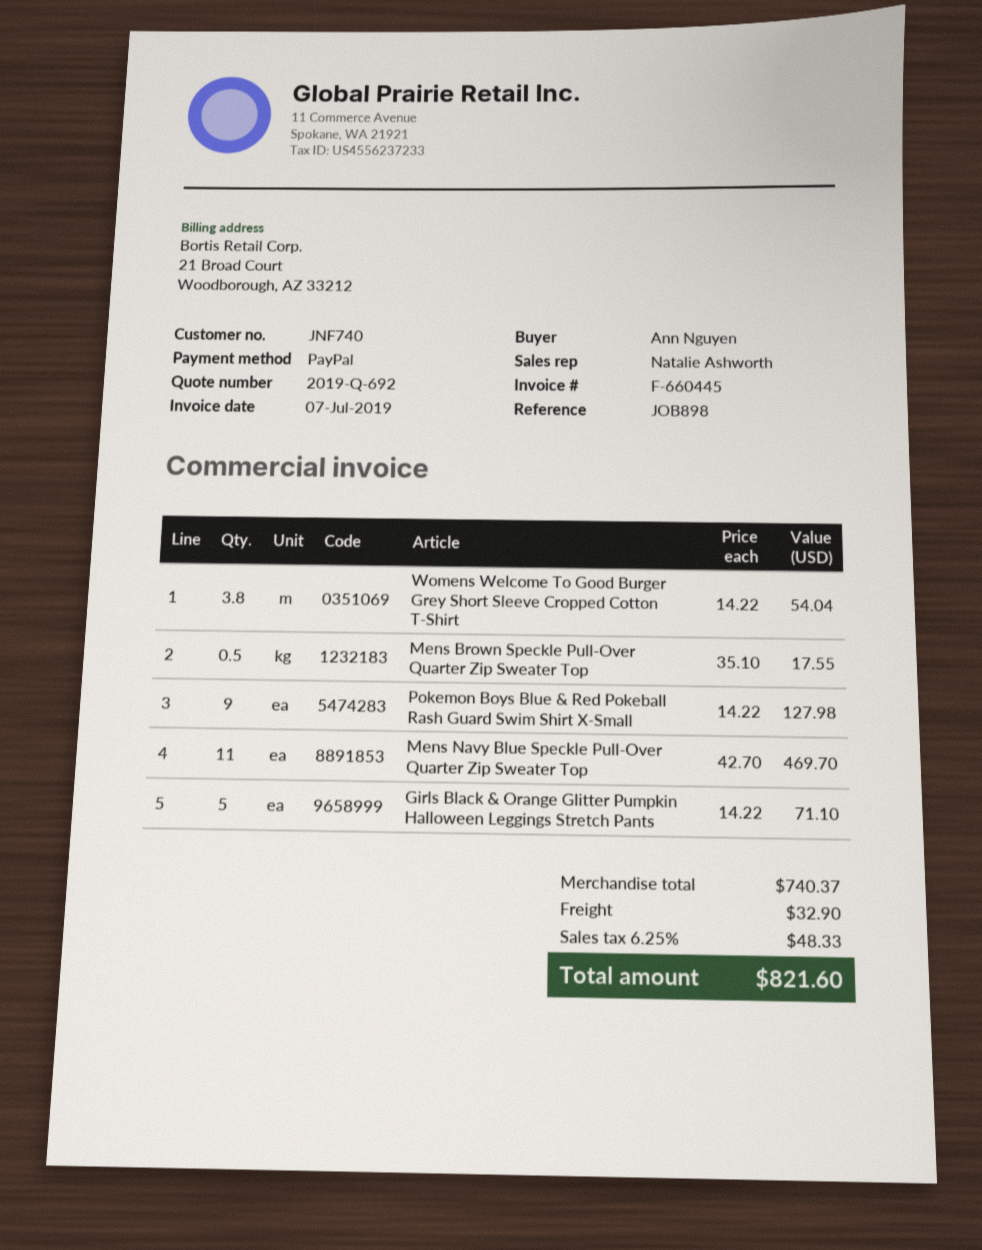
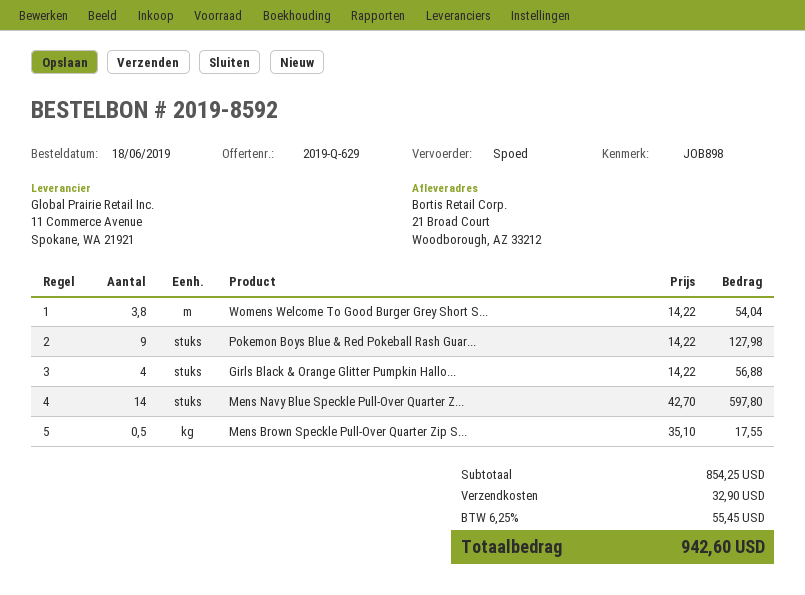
quote number: 2019-Q-692 -> 2019-Q-629
Mens Navy Blue Speckle Pull-Over Quarter Zip Sweater Top: 11 x 42.70 = 469.70 -> 14 x 42.70 = 597.80
Girls Black & Orange Glitter Pumpkin Halloween Leggings Stretch Pants: 5 x 14.22 = 71.10 -> 4 x 14.22 = 56.88
subtotal: 740.37 -> 854.25
tax: 6.25% = 48.33 -> 6.25% = 55.45
total: 821.60 -> 942.60

